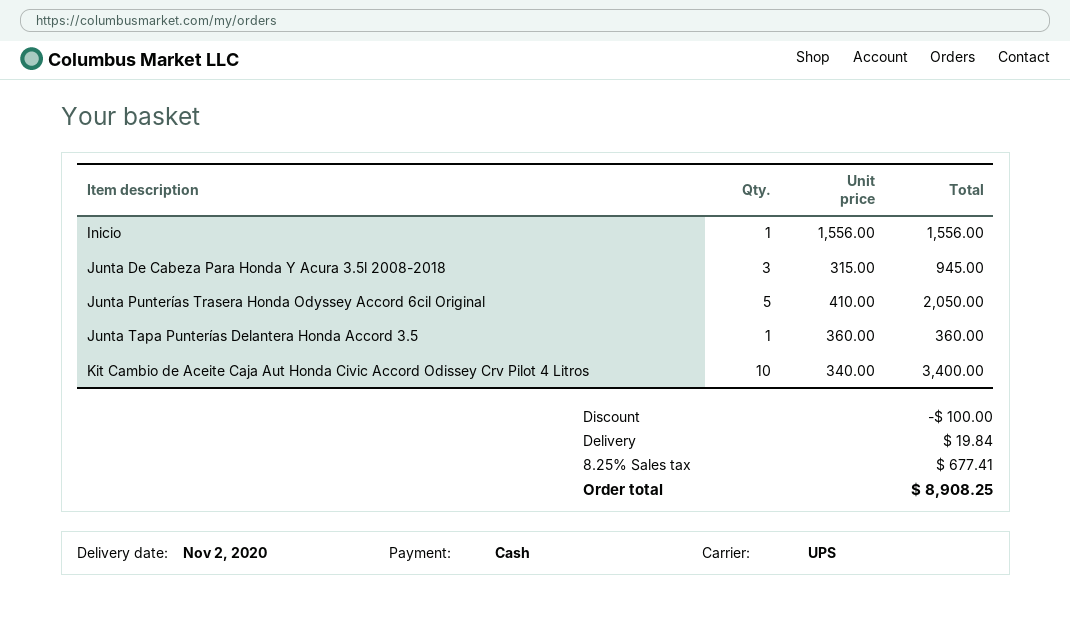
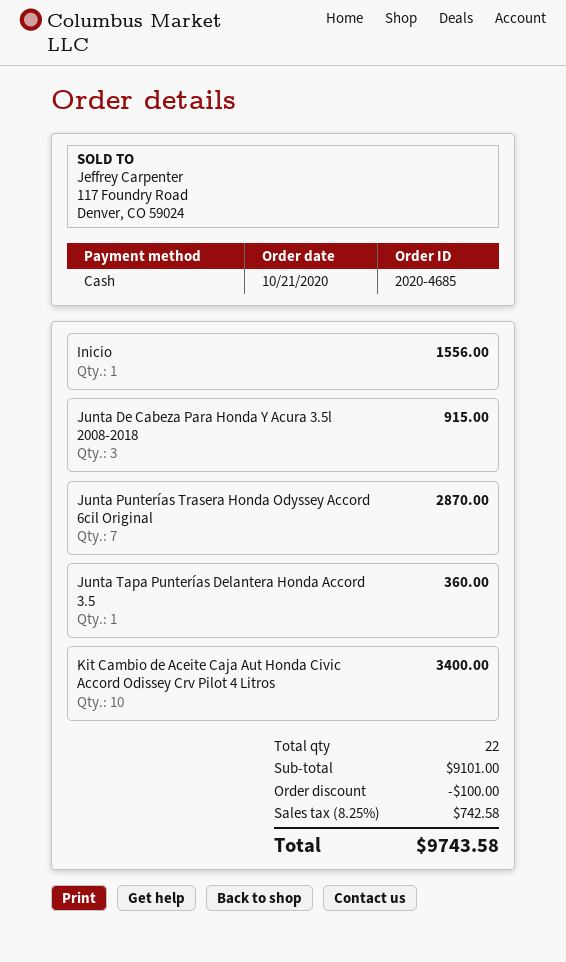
Junta De Cabeza Para Honda Y Acura 3.5l 2008-2018: 3 for 945.00 -> 3 for 915.00
Junta Punterías Trasera Honda Odyssey Accord 6cil Original: 5 for 2050.00 -> 7 for 2870.00
shipping: 19.84 -> none
tax: 8.25% = 677.41 -> 8.25% = 742.58
total: 8908.25 -> 9743.58

